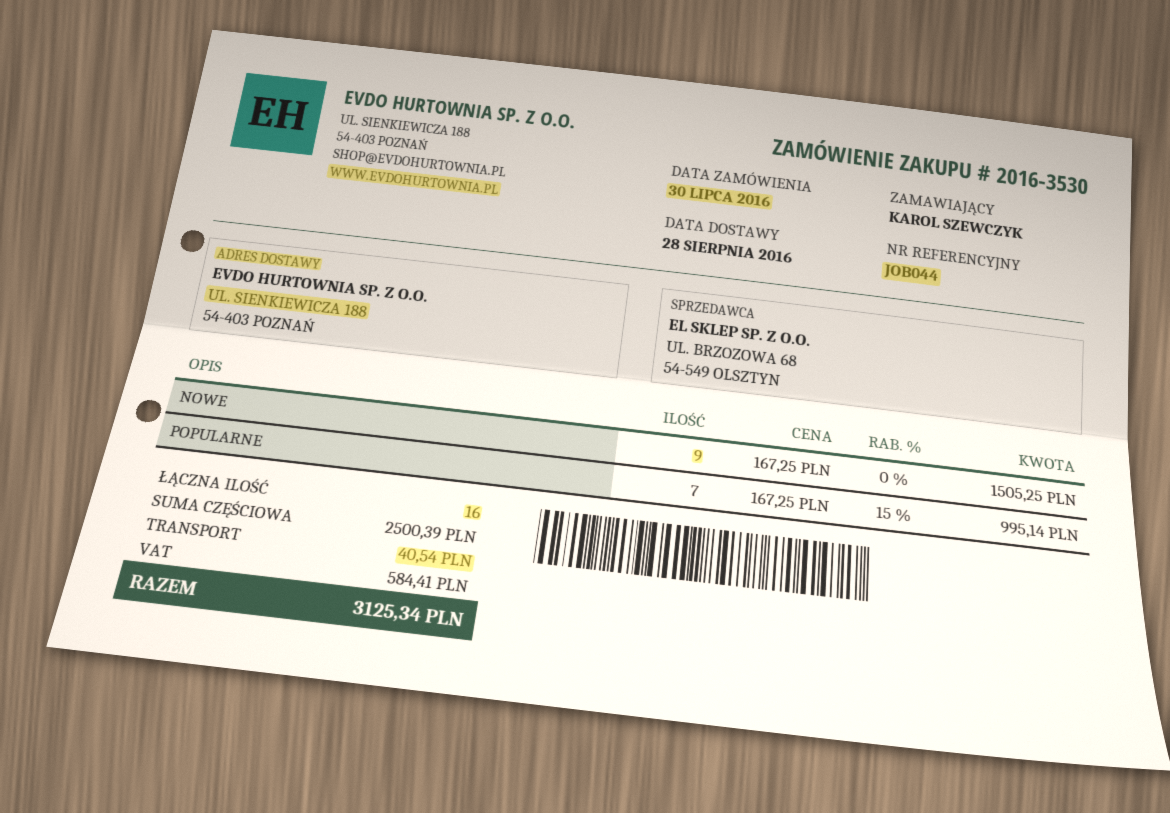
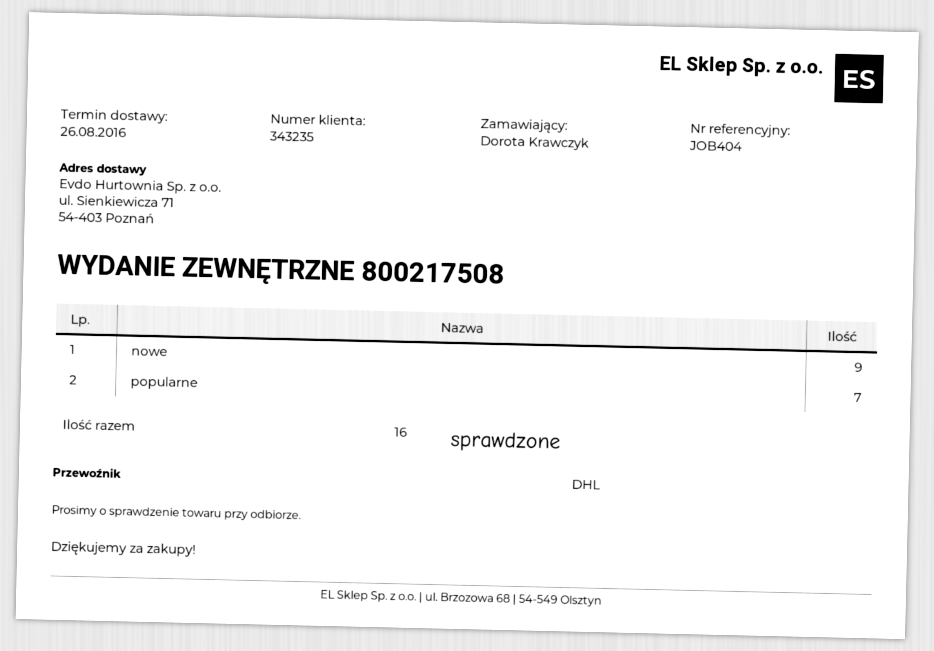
delivery date: 2016-08-28 -> 2016-08-26
reference: JOB044 -> JOB404
ordered by: KAROL SZEWCZYK -> Dorota Krawczyk
ship to: UL. SIENKIEWICZA 188, 54-403 POZNAŃ -> ul. Sienkiewicza 71, 54-403 Poznań

